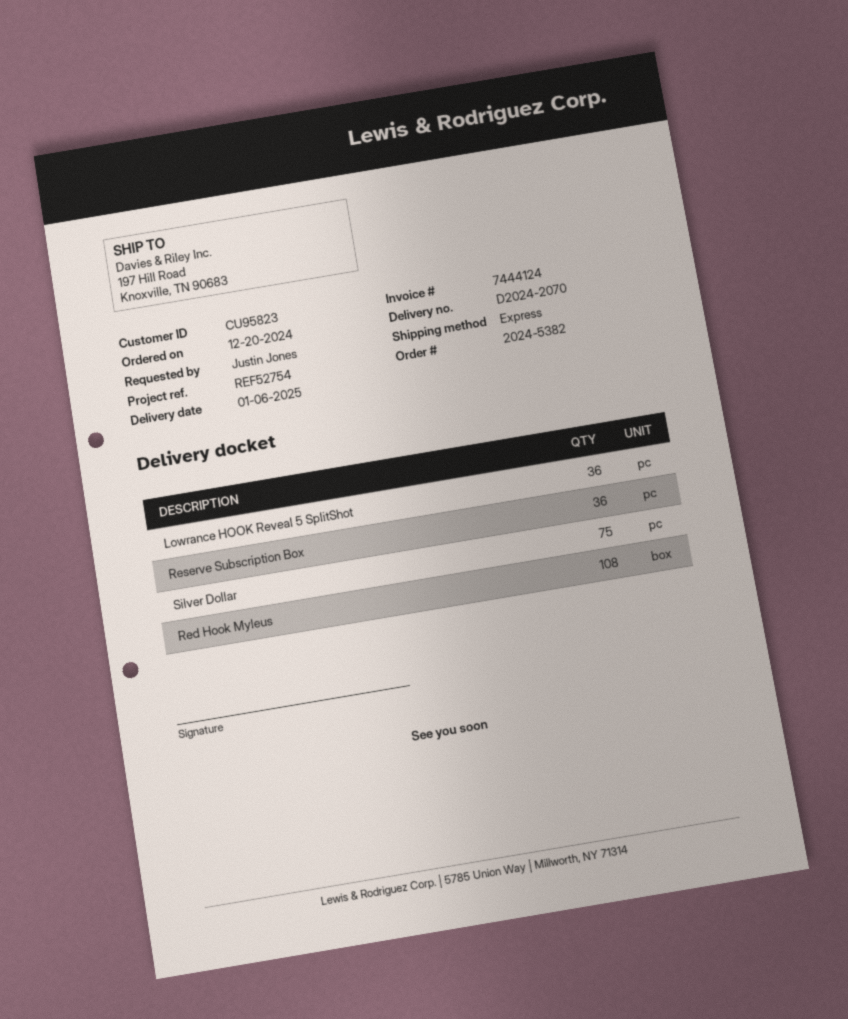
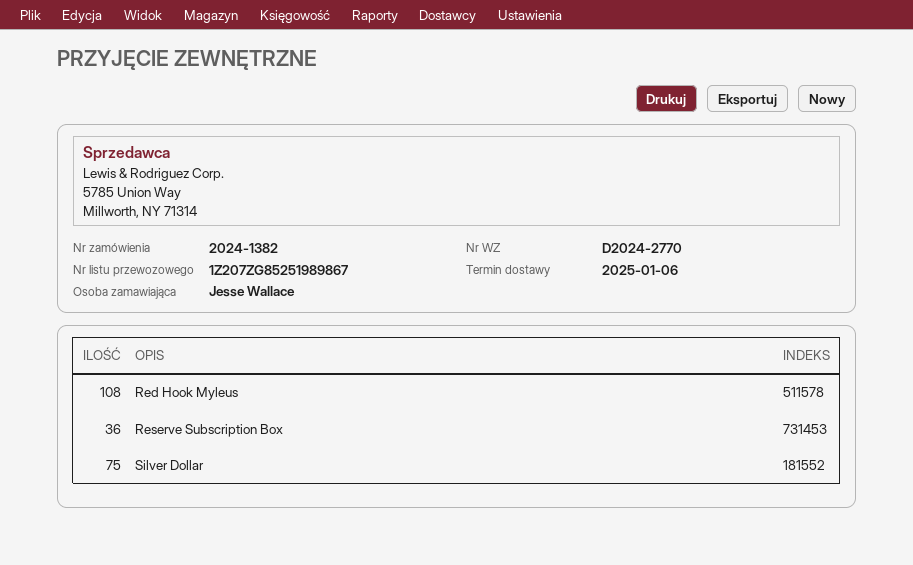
order number: 2024-5382 -> 2024-1382
delivery note number: D2024-2070 -> D2024-2770
ordered by: Justin Jones -> Jesse Wallace
Lowrance HOOK Reveal 5 SplitShot: 36 -> none

